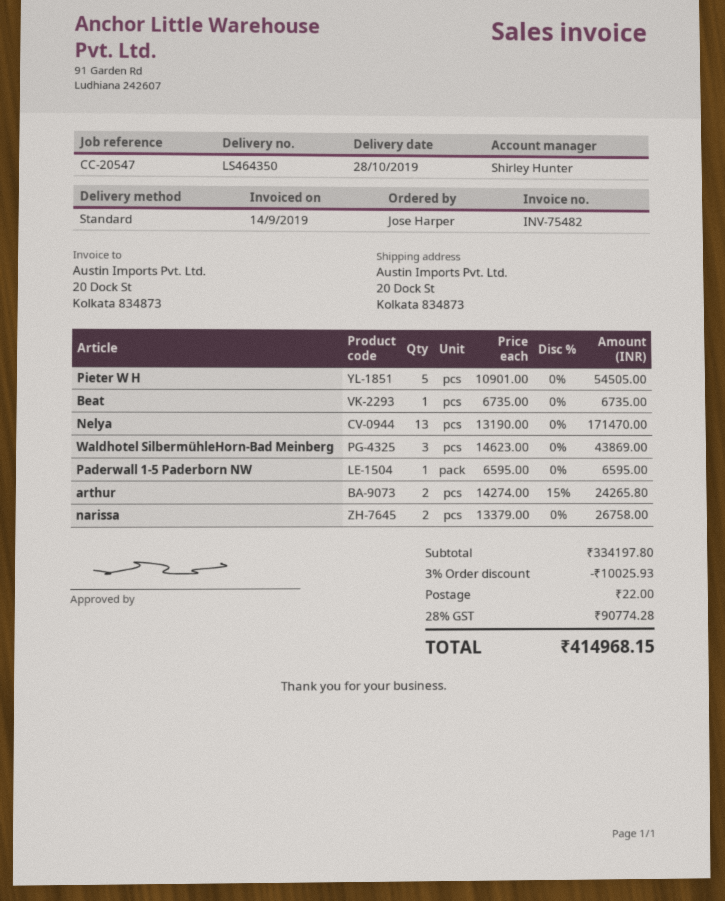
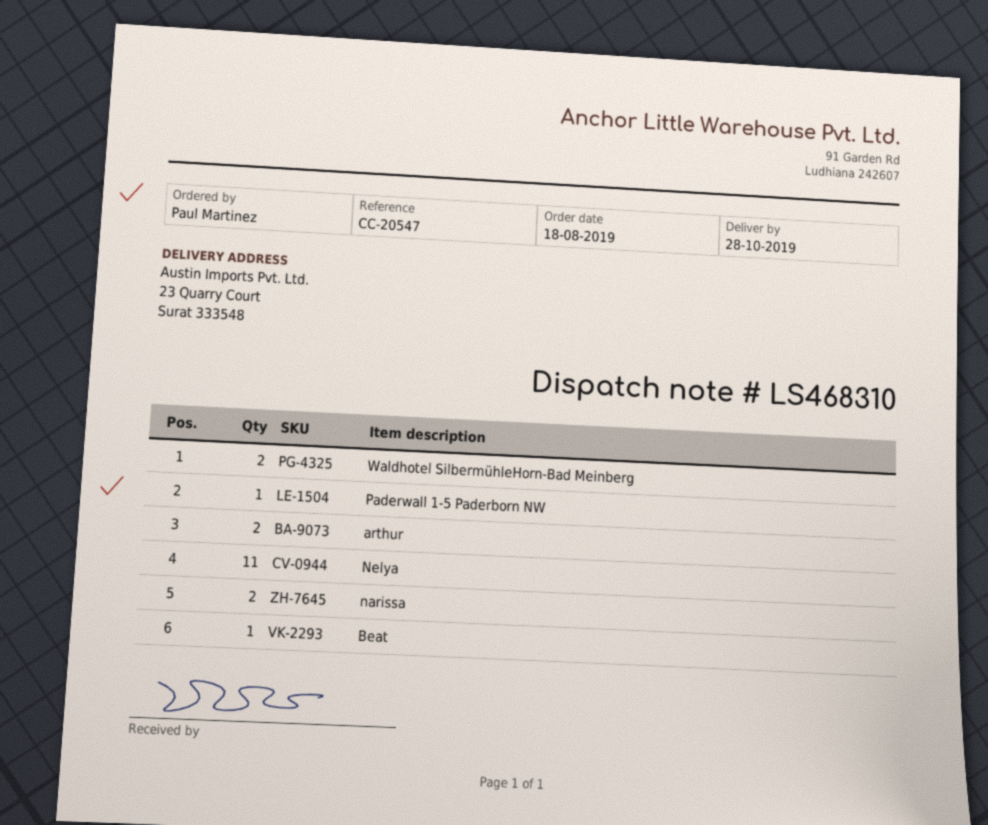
delivery note number: LS464350 -> LS468310
ordered by: Jose Harper -> Paul Martinez
ship to: 20 Dock St, Kolkata 834873 -> 23 Quarry Court, Surat 333548
Pieter W H: 5 -> none
Nelya: 13 -> 11
Waldhotel SilbermühleHorn-Bad Meinberg: 3 -> 2

